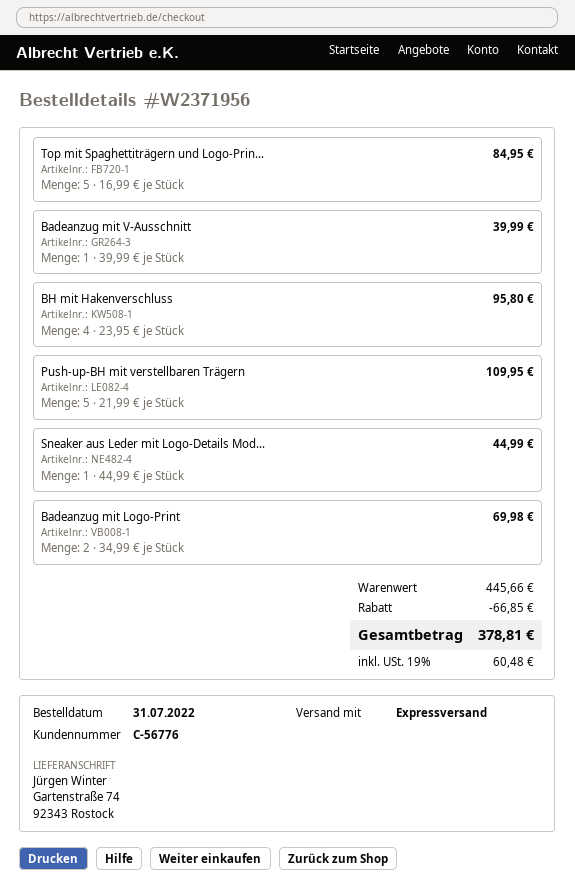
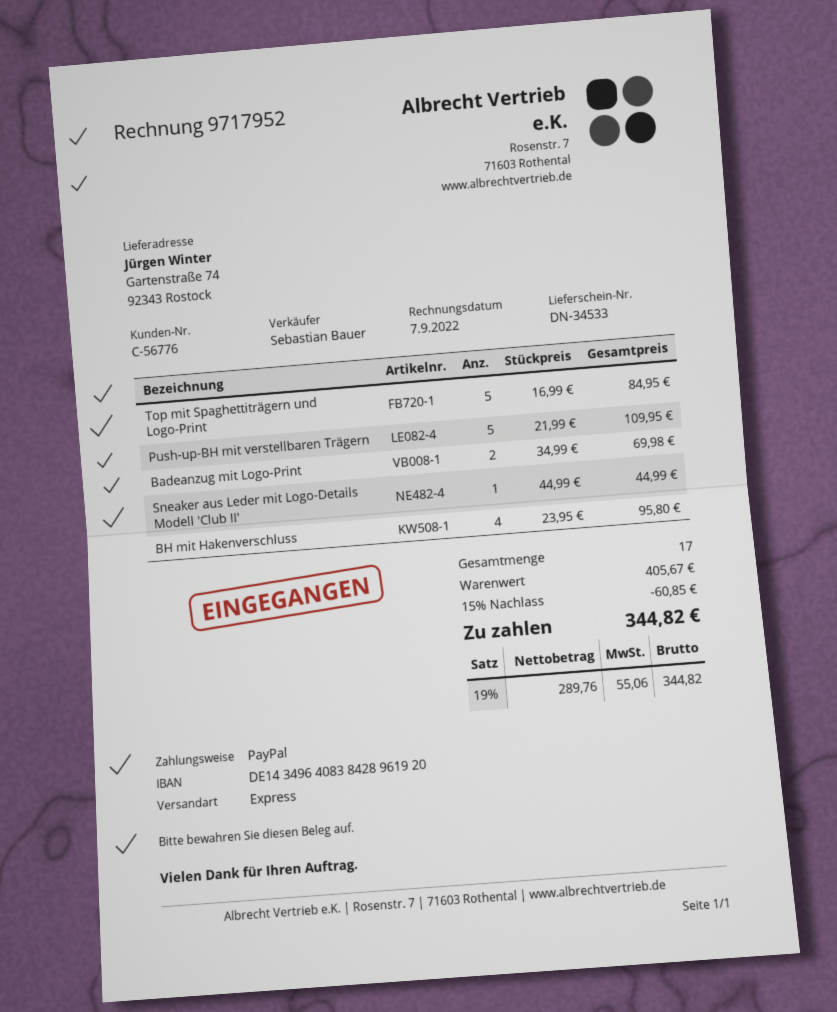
Badeanzug mit V-Ausschnitt: 1 x 39.99 = 39.99 -> none
subtotal: 445.66 -> 405.67
discount: 66.85 -> 60.85
tax: 19% = 60.48 -> 19% = 55.06
total: 378.81 -> 344.82

